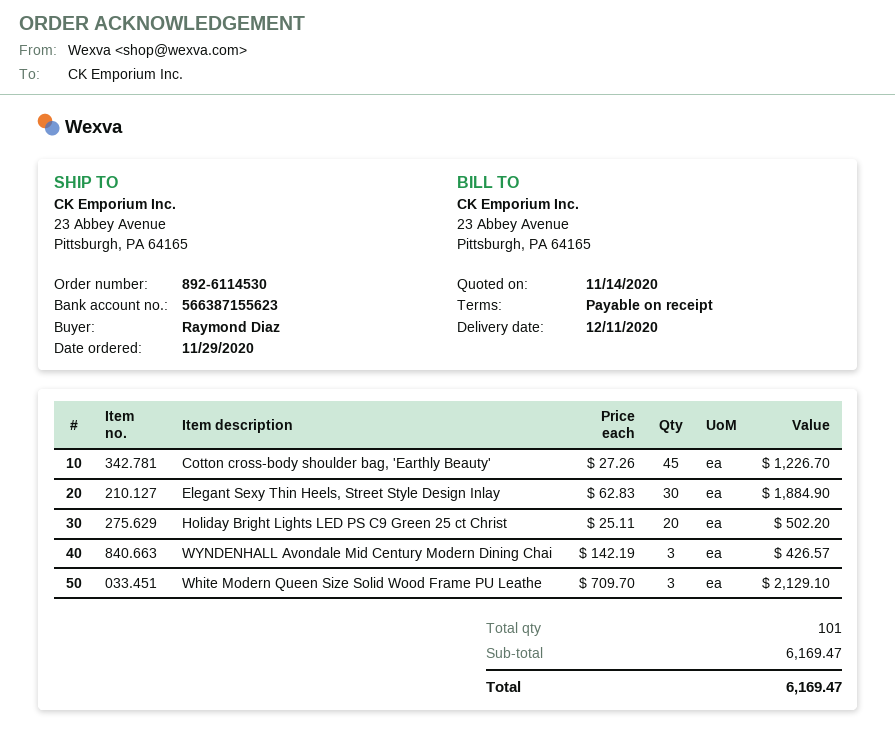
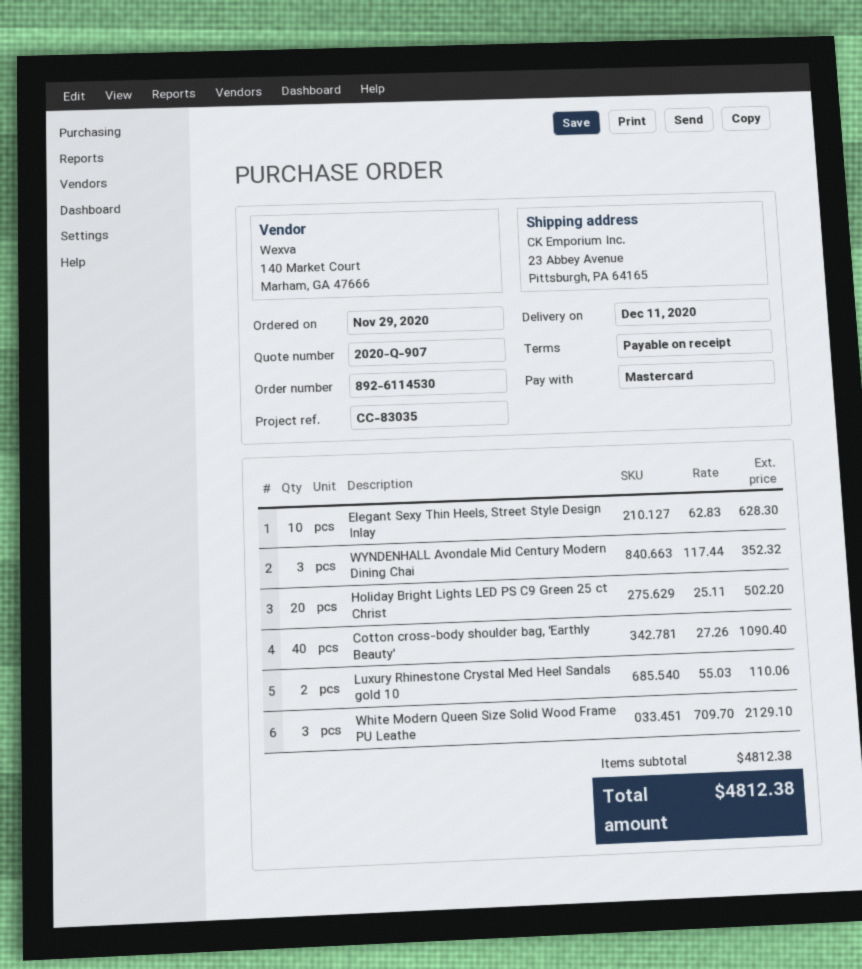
Cotton cross-body shoulder bag, 'Earthly Beauty': 45 x 27.26 = 1226.70 -> 40 x 27.26 = 1090.40
Elegant Sexy Thin Heels, Street Style Design Inlay: 30 x 62.83 = 1884.90 -> 10 x 62.83 = 628.30
WYNDENHALL Avondale Mid Century Modern Dining Chai: 3 x 142.19 = 426.57 -> 3 x 117.44 = 352.32
Luxury Rhinestone Crystal Med Heel Sandals gold 10: none -> 2 x 55.03 = 110.06
subtotal: 6169.47 -> 4812.38
total: 6169.47 -> 4812.38

